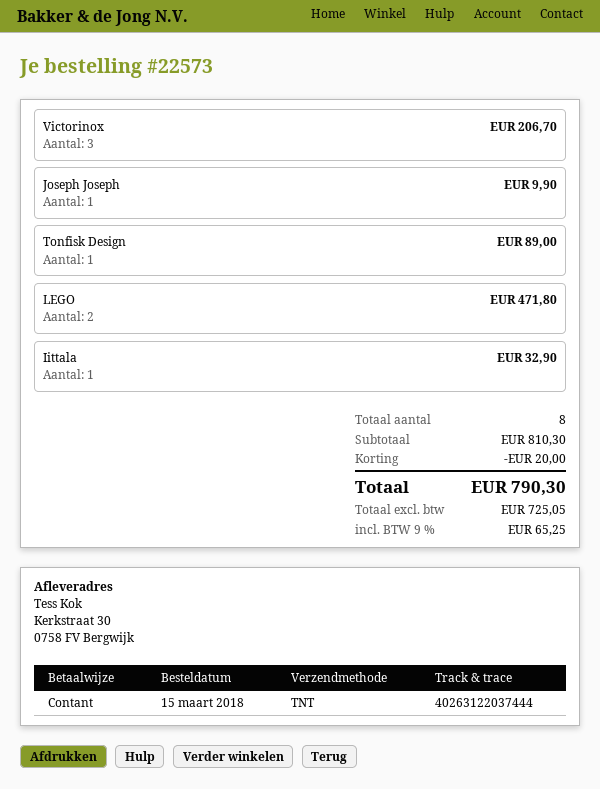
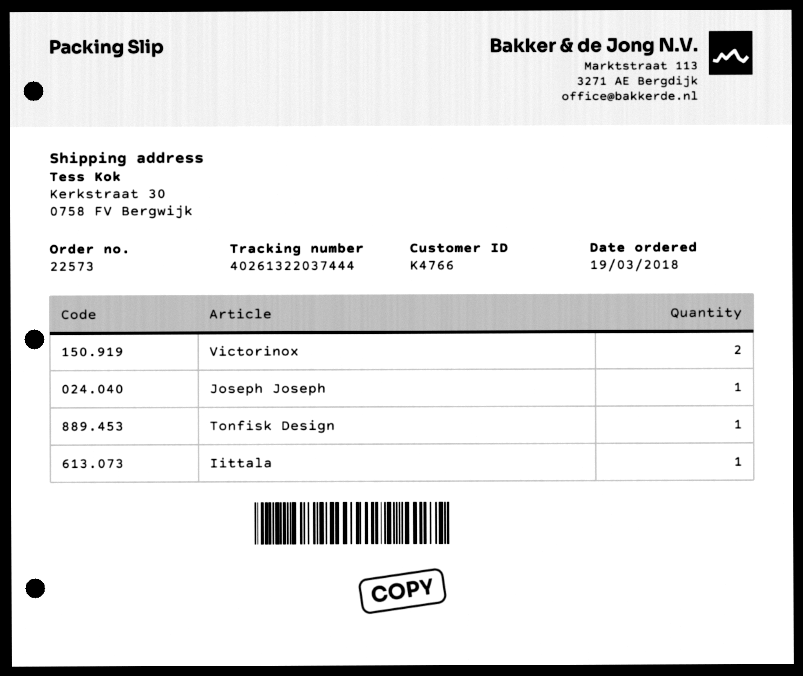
order date: 2018-03-15 -> 2018-03-19
tracking number: 40263122037444 -> 40261322037444
Victorinox: 3 -> 2
LEGO: 2 -> none

